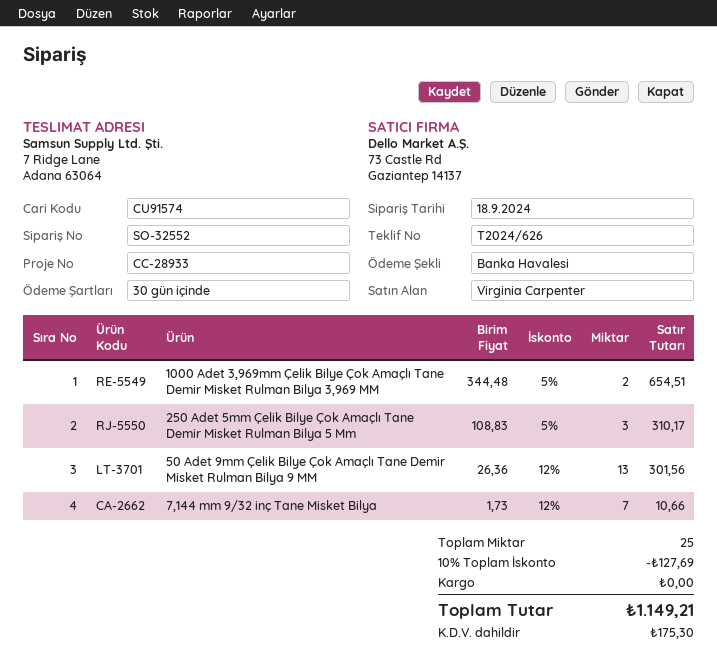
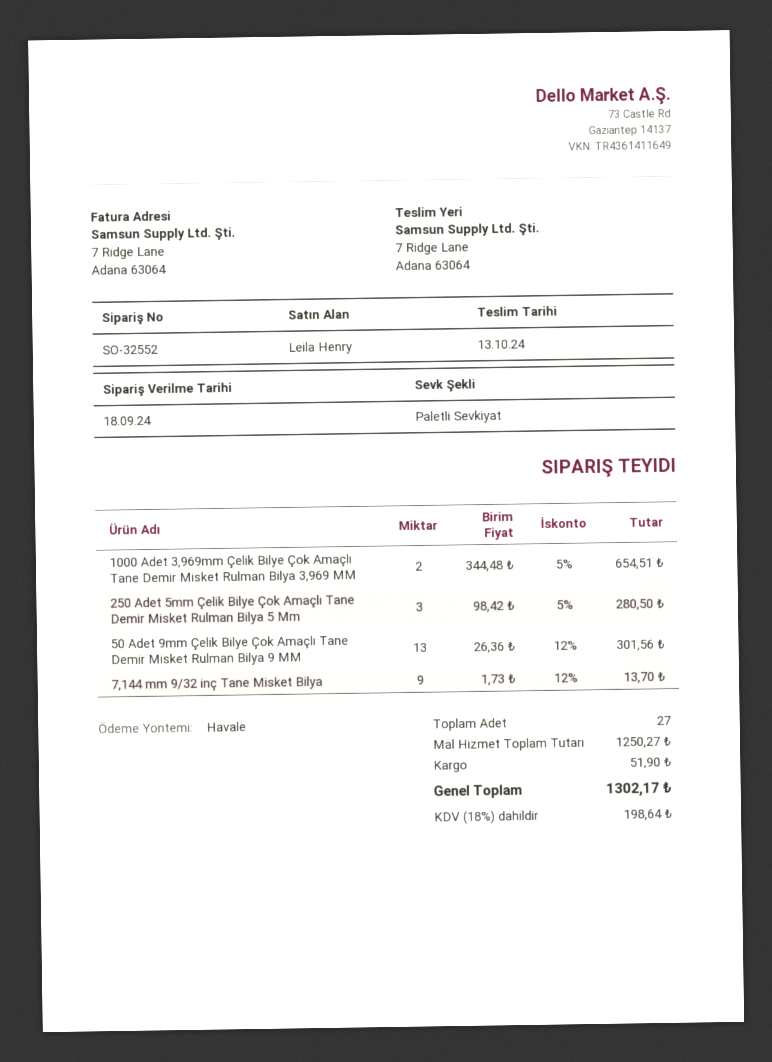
ordered by: Virginia Carpenter -> Leila Henry
250 Adet 5mm Çelik Bilye Çok Amaçlı Tane Demir Misket Rulman Bilya 5 Mm: 3 x 108.83 - 5% = 310.17 -> 3 x 98.42 - 5% = 280.50
7,144 mm 9/32 inç Tane Misket Bilya: 7 x 1.73 - 12% = 10.66 -> 9 x 1.73 - 12% = 13.70
total quantity: 25 -> 27
discount: 10% = 127.69 -> none
shipping: 0.00 -> 51.90
tax: 175.30 -> 198.64
total: 1149.21 -> 1302.17

